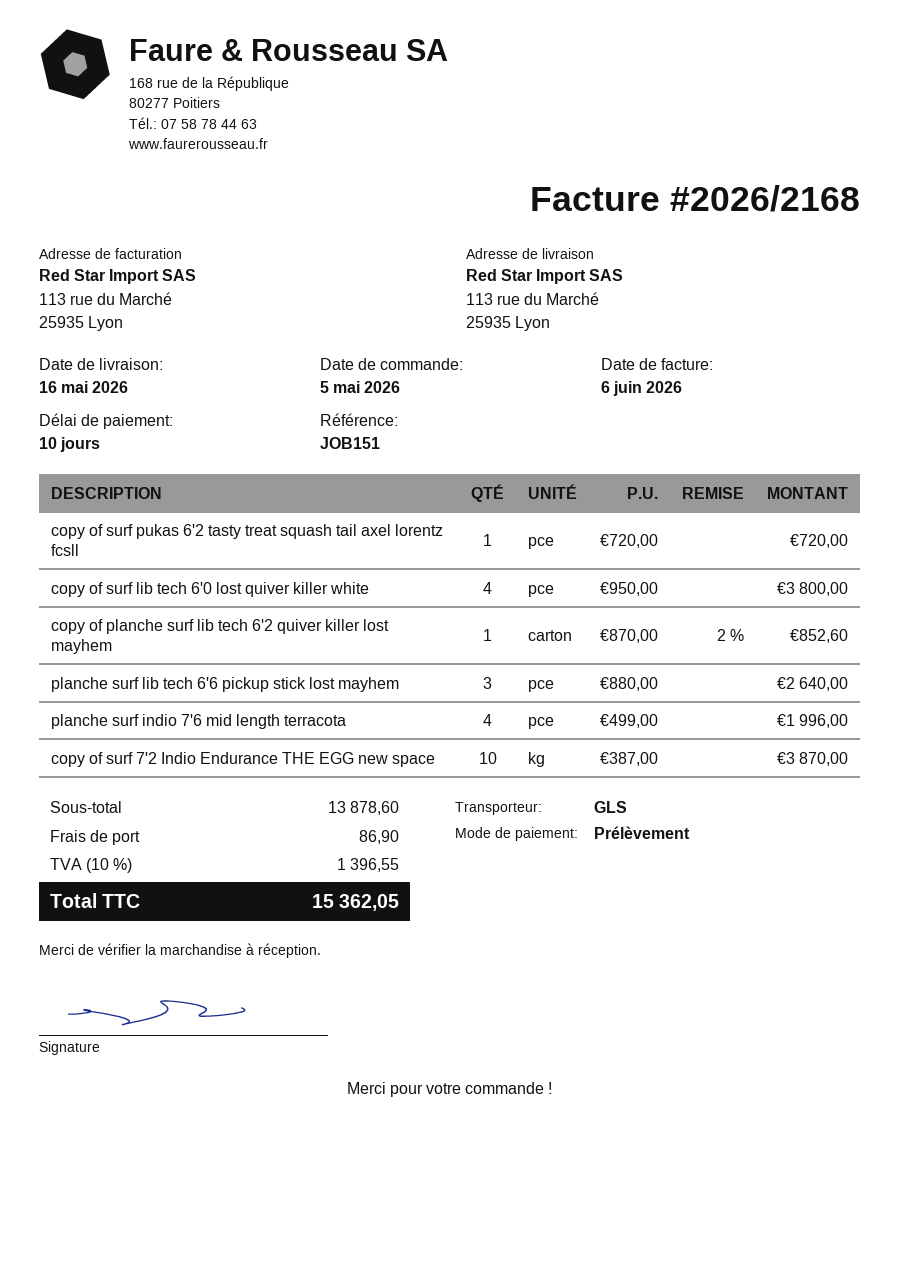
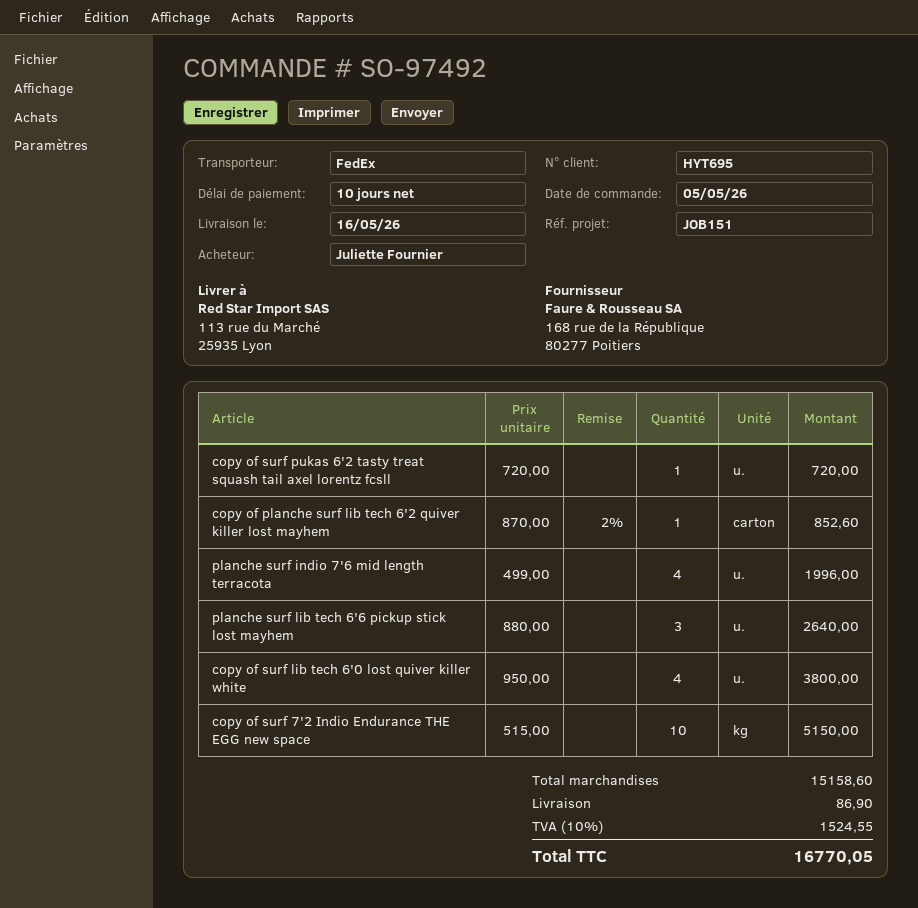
shipping method: GLS -> FedEx
copy of surf 7'2 Indio Endurance THE EGG new space: 10 x 387.00 = 3870.00 -> 10 x 515.00 = 5150.00
subtotal: 13878.60 -> 15158.60
tax: 10% = 1396.55 -> 10% = 1524.55
total: 15362.05 -> 16770.05

